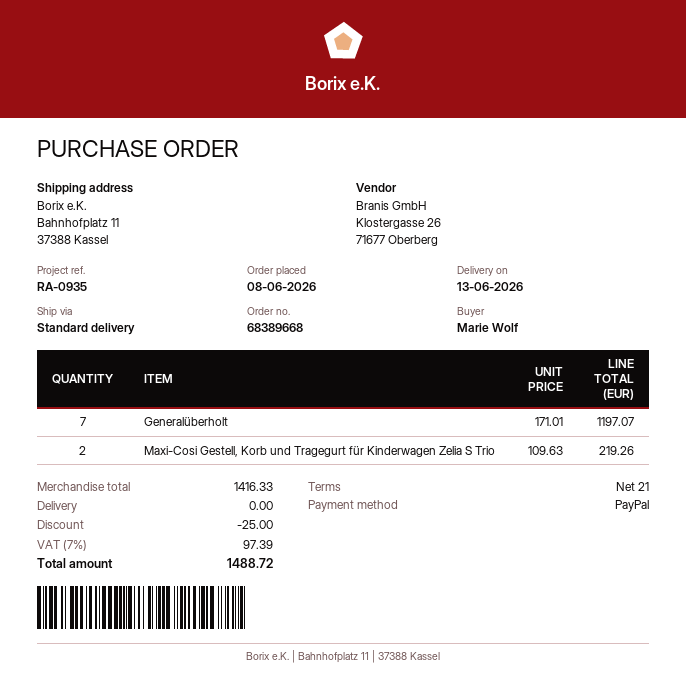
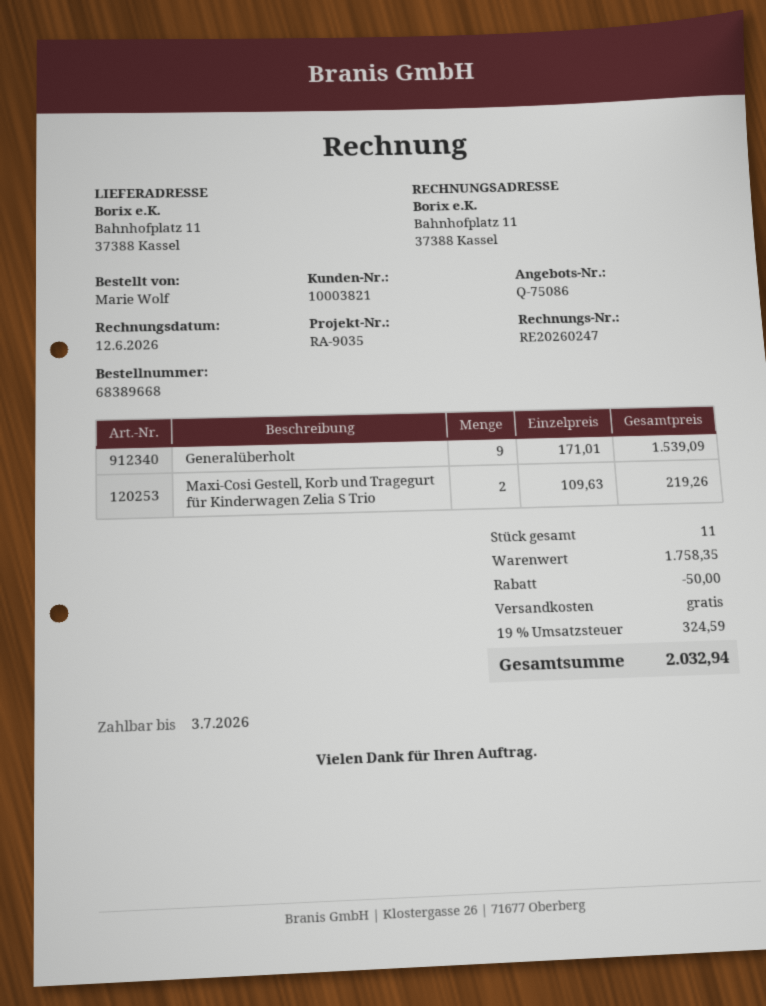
reference: RA-0935 -> RA-9035
Generalüberholt: 7 x 171.01 = 1197.07 -> 9 x 171.01 = 1539.09
subtotal: 1416.33 -> 1758.35
discount: 25.00 -> 50.00
tax: 7% = 97.39 -> 19% = 324.59
total: 1488.72 -> 2032.94

